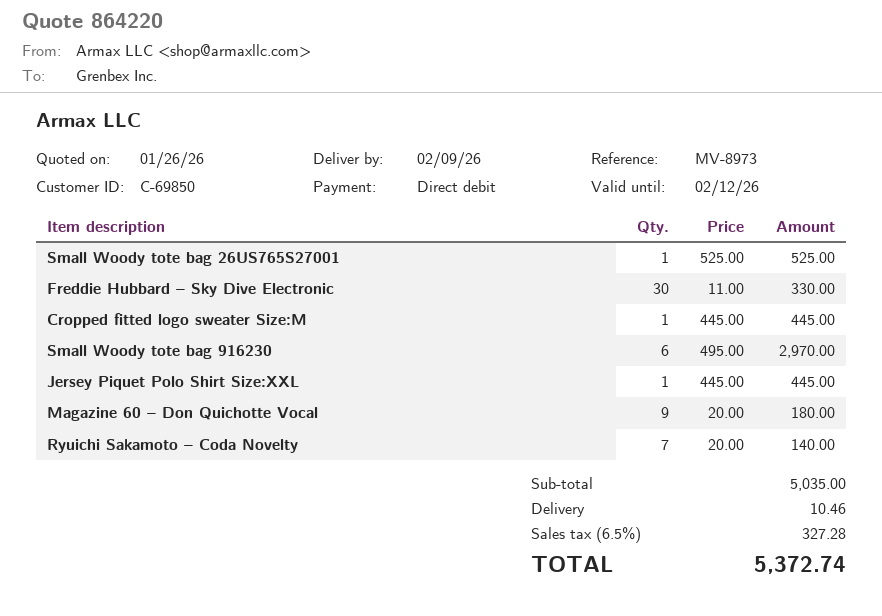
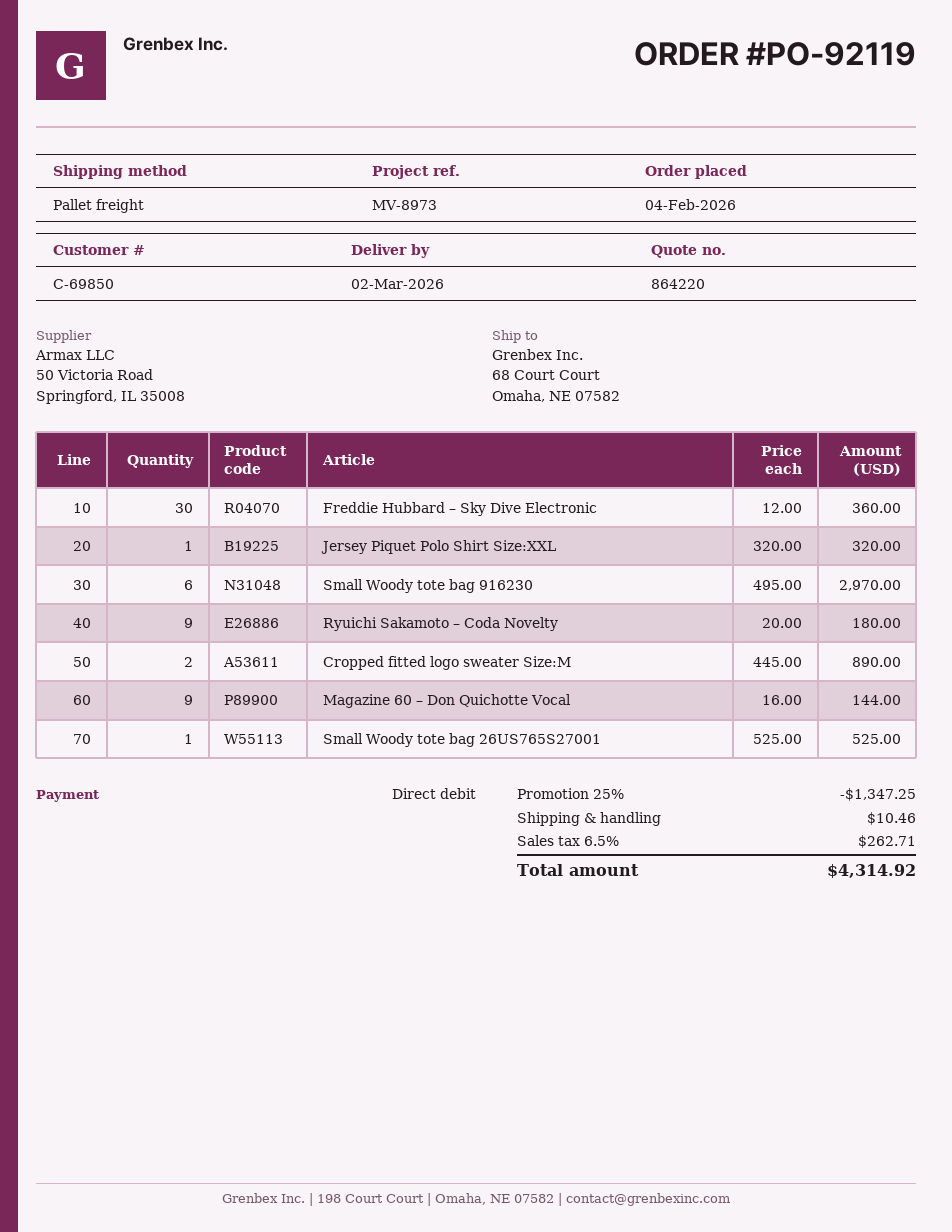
delivery date: 2026-02-09 -> 2026-03-02
Freddie Hubbard – Sky Dive Electronic: 30 x 11.00 = 330.00 -> 30 x 12.00 = 360.00
Cropped fitted logo sweater Size:M: 1 x 445.00 = 445.00 -> 2 x 445.00 = 890.00
Jersey Piquet Polo Shirt Size:XXL: 1 x 445.00 = 445.00 -> 1 x 320.00 = 320.00
Magazine 60 – Don Quichotte Vocal: 9 x 20.00 = 180.00 -> 9 x 16.00 = 144.00
Ryuichi Sakamoto – Coda Novelty: 7 x 20.00 = 140.00 -> 9 x 20.00 = 180.00
discount: none -> 25% = 1347.25
tax: 6.5% = 327.28 -> 6.5% = 262.71
total: 5372.74 -> 4314.92

